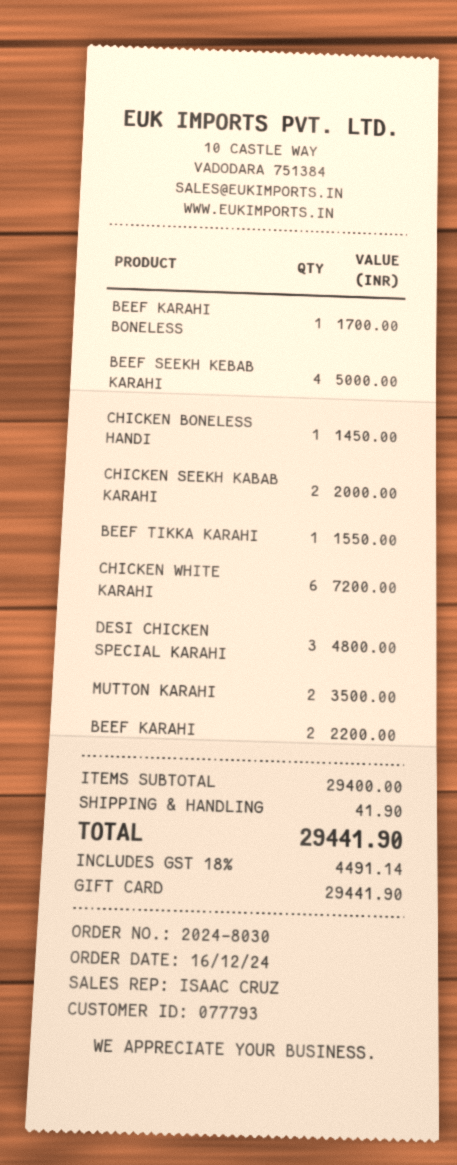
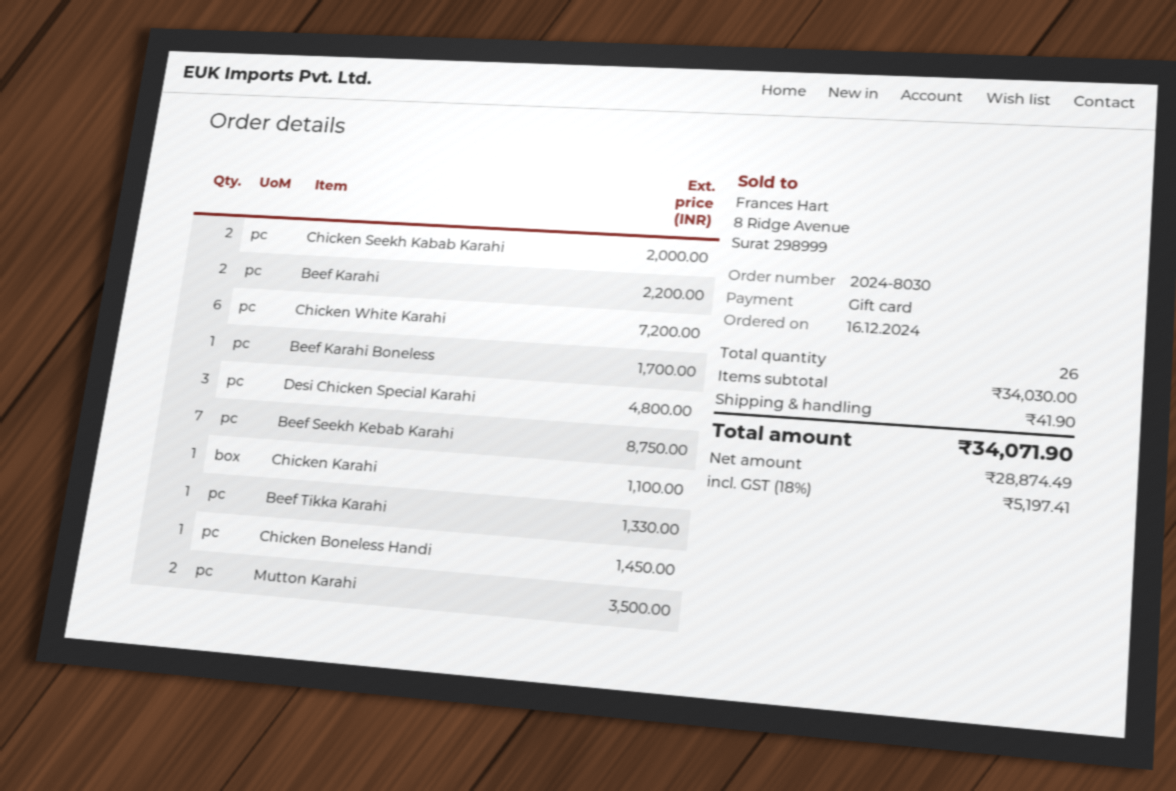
BEEF SEEKH KEBAB KARAHI: 4 for 5000.00 -> 7 for 8750.00
BEEF TIKKA KARAHI: 1 for 1550.00 -> 1 for 1330.00
Chicken Karahi: none -> 1 for 1100.00
subtotal: 29400.00 -> 34030.00
tax: 18% = 4491.14 -> 18% = 5197.41
total: 29441.90 -> 34071.90

